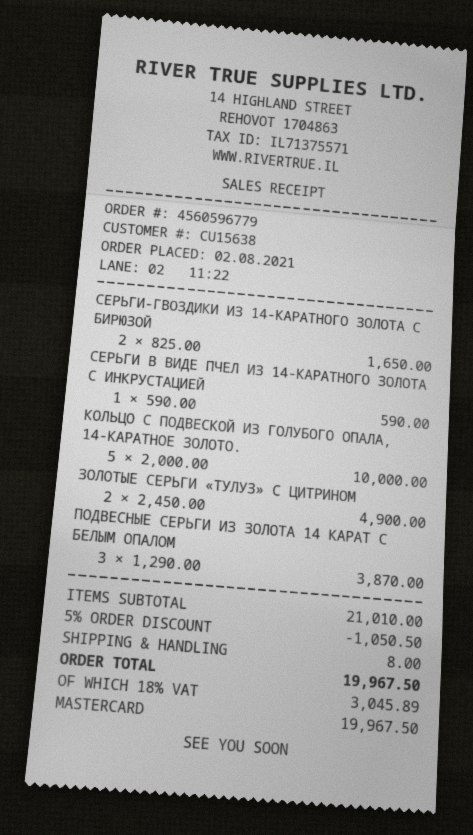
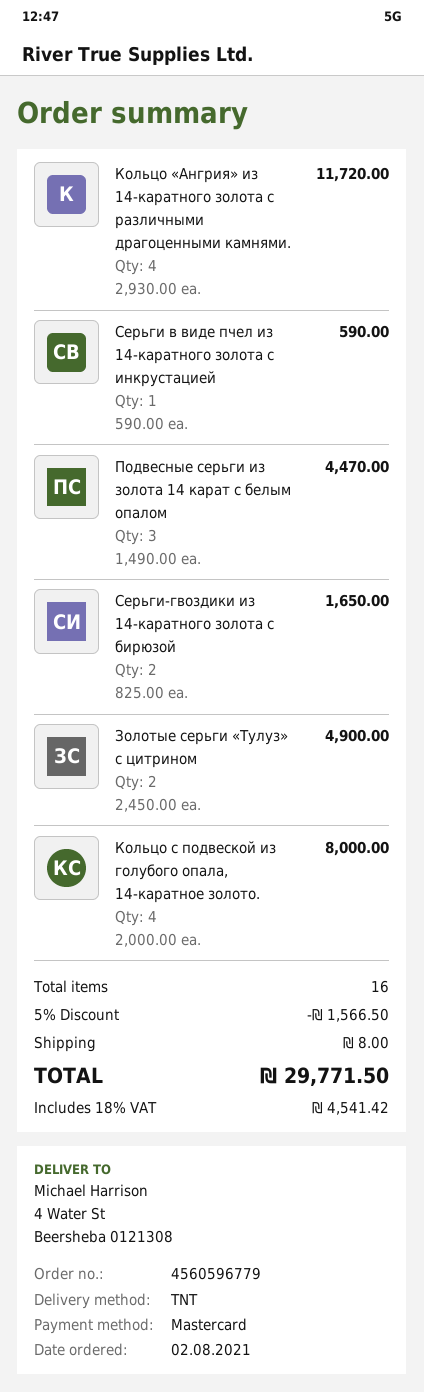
КОЛЬЦО С ПОДВЕСКОЙ ИЗ ГОЛУБОГО ОПАЛА, 14-КАРАТНОЕ ЗОЛОТО.: 5 x 2000.00 = 10000.00 -> 4 x 2000.00 = 8000.00
ПОДВЕСНЫЕ СЕРЬГИ ИЗ ЗОЛОТА 14 КАРАТ С БЕЛЫМ ОПАЛОМ: 3 x 1290.00 = 3870.00 -> 3 x 1490.00 = 4470.00
Кольцо «Ангрия» из 14-каратного золота с различными драгоценными камнями.: none -> 4 x 2930.00 = 11720.00
discount: 5% = 1050.50 -> 5% = 1566.50
tax: 18% = 3045.89 -> 18% = 4541.42
total: 19967.50 -> 29771.50

